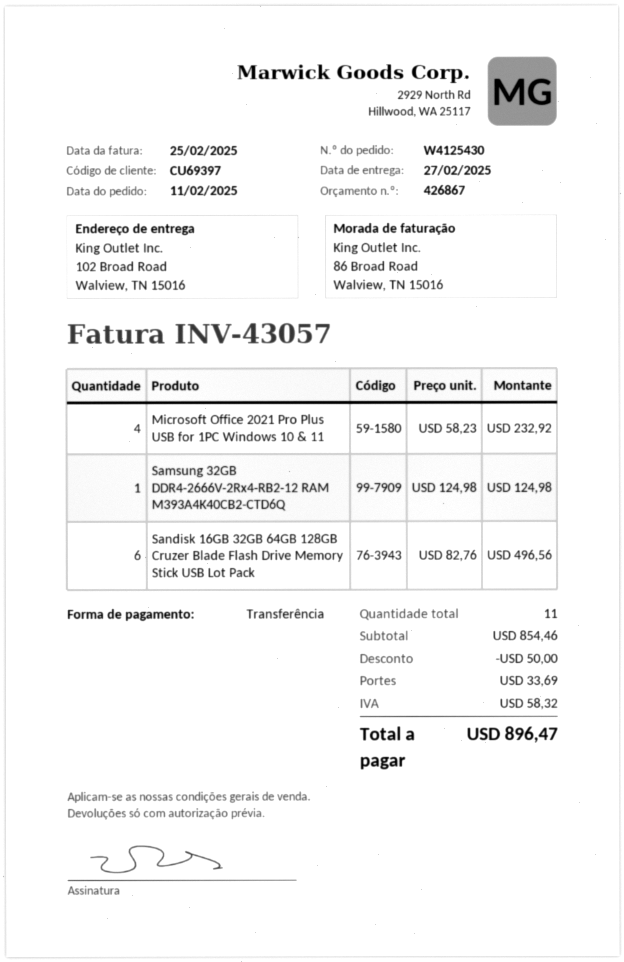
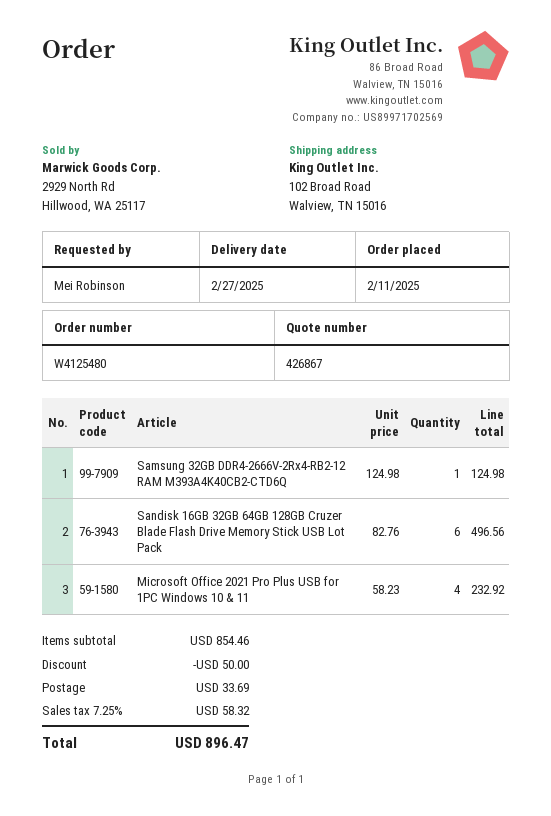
order number: W4125430 -> W4125480

